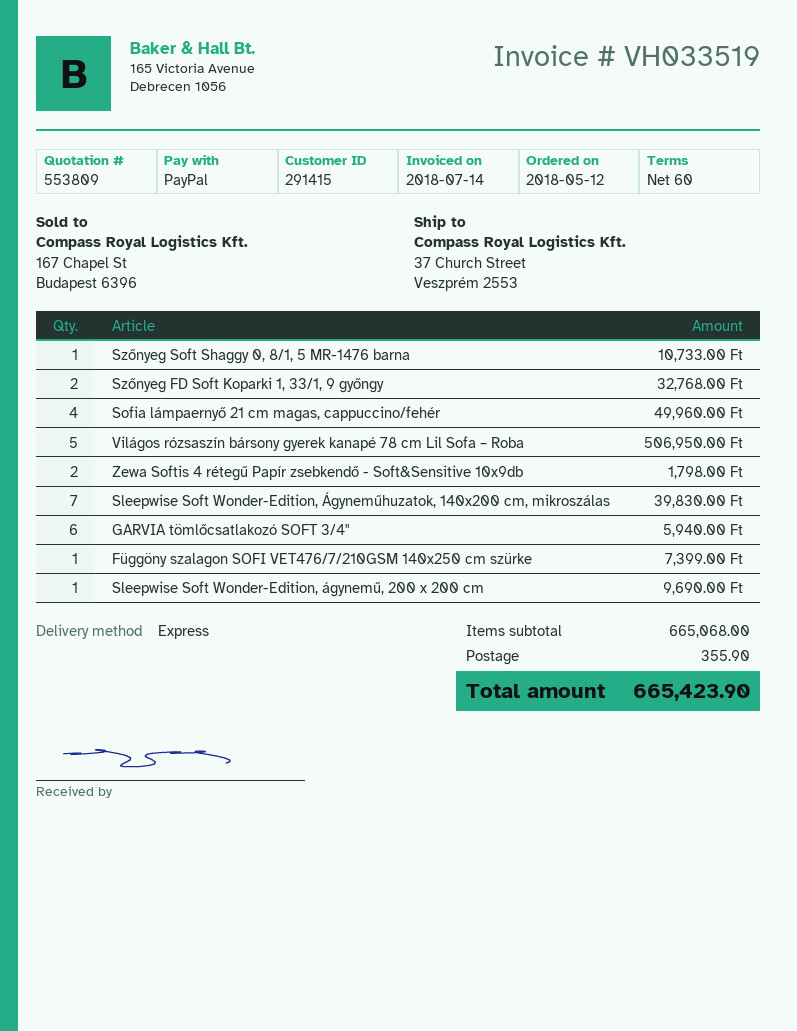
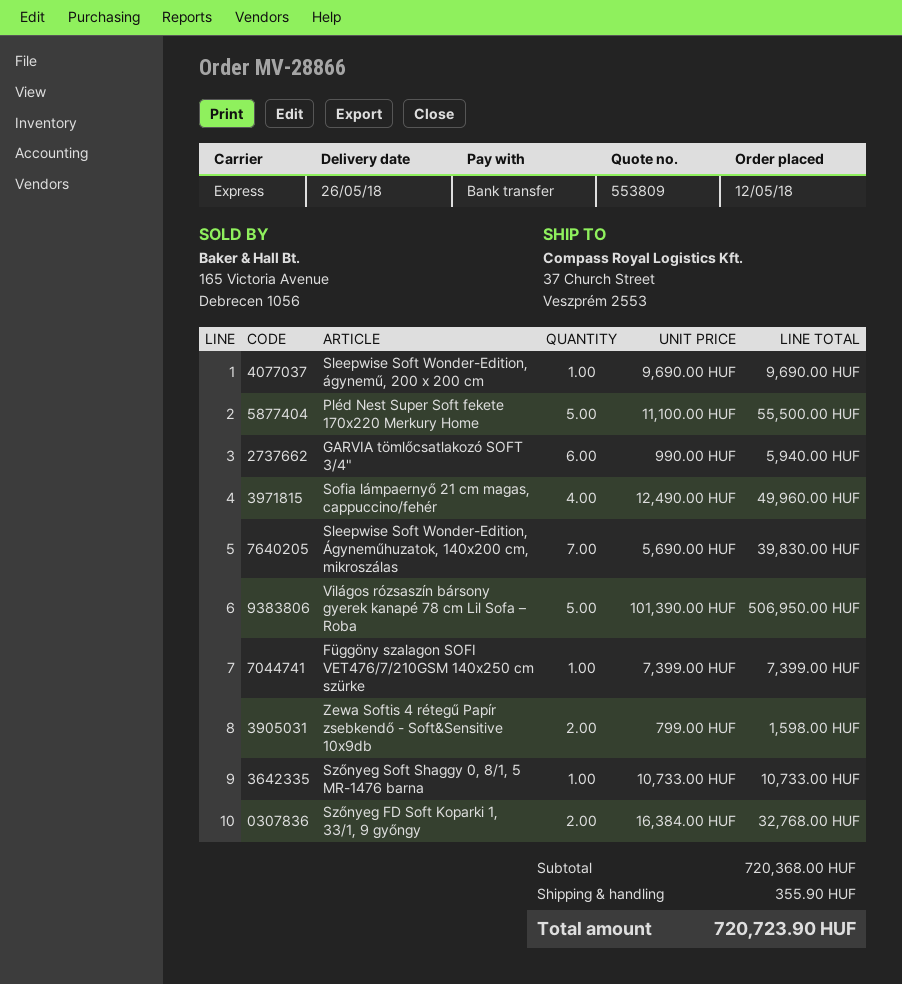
payment method: PayPal -> bank transfer
Zewa Softis 4 rétegű Papír zsebkendő - Soft&Sensitive 10x9db: 2 for 1798.00 -> 2 for 1598.00
Pléd Nest Super Soft fekete 170x220 Merkury Home: none -> 5 for 55500.00
subtotal: 665068.00 -> 720368.00
total: 665423.90 -> 720723.90

